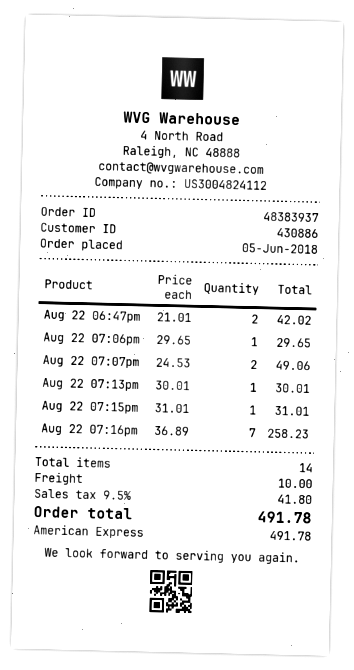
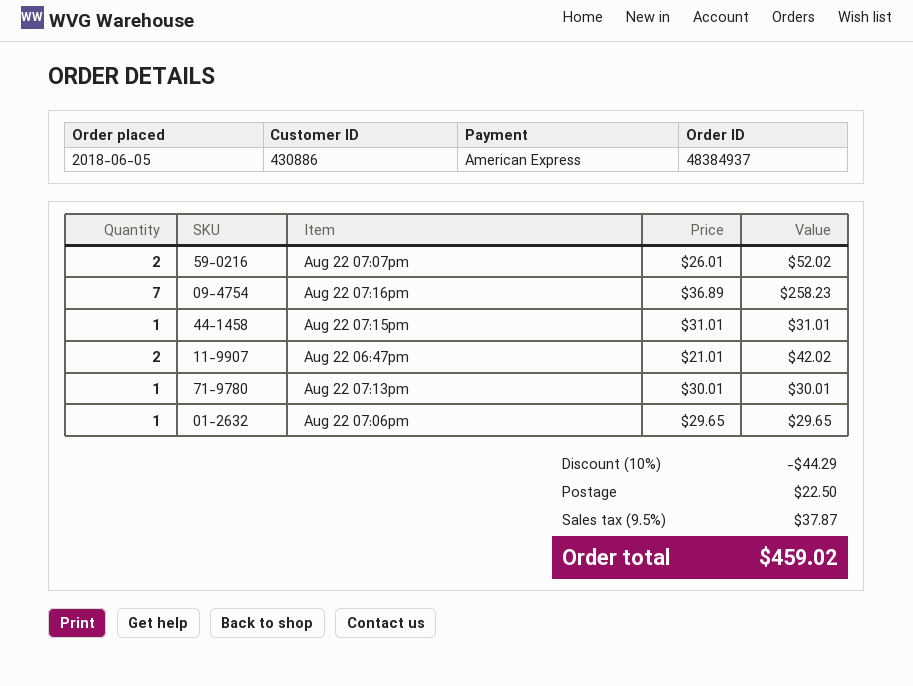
order number: 48383937 -> 48384937
Aug 22 07:07pm: 2 x 24.53 = 49.06 -> 2 x 26.01 = 52.02
discount: none -> 10% = 44.29
shipping: 10.00 -> 22.50
tax: 9.5% = 41.80 -> 9.5% = 37.87
total: 491.78 -> 459.02

